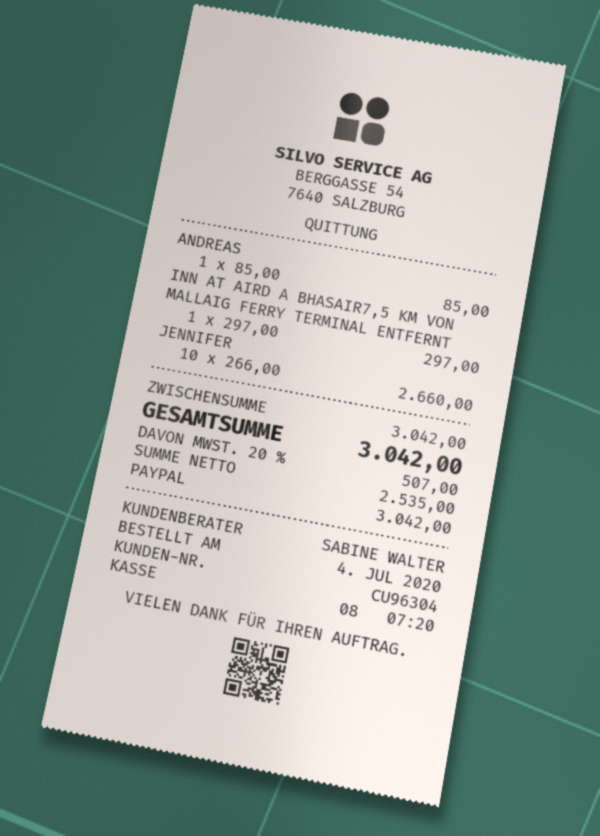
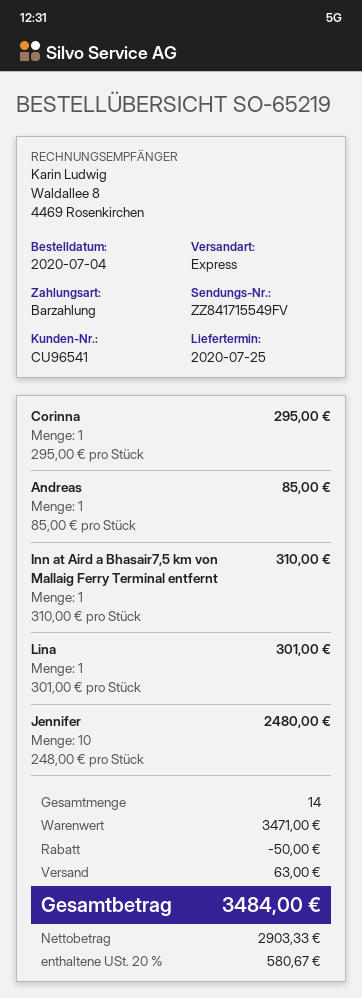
customer number: CU96304 -> CU96541
payment method: PayPal -> cash
INN AT AIRD A BHASAIR7,5 KM VON MALLAIG FERRY TERMINAL ENTFERNT: 1 x 297.00 = 297.00 -> 1 x 310.00 = 310.00
JENNIFER: 10 x 266.00 = 2660.00 -> 10 x 248.00 = 2480.00
Corinna: none -> 1 x 295.00 = 295.00
Lina: none -> 1 x 301.00 = 301.00
subtotal: 3042.00 -> 3471.00
discount: none -> 50.00
shipping: none -> 63.00
net: 2535.00 -> 2903.33
tax: 20% = 507.00 -> 20% = 580.67
total: 3042.00 -> 3484.00

